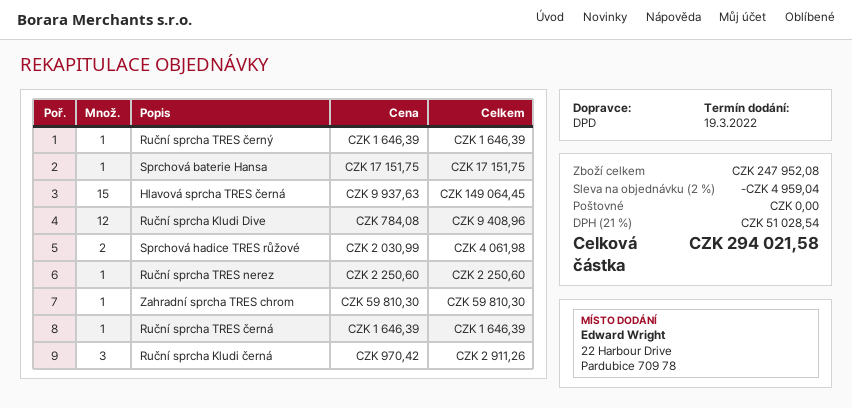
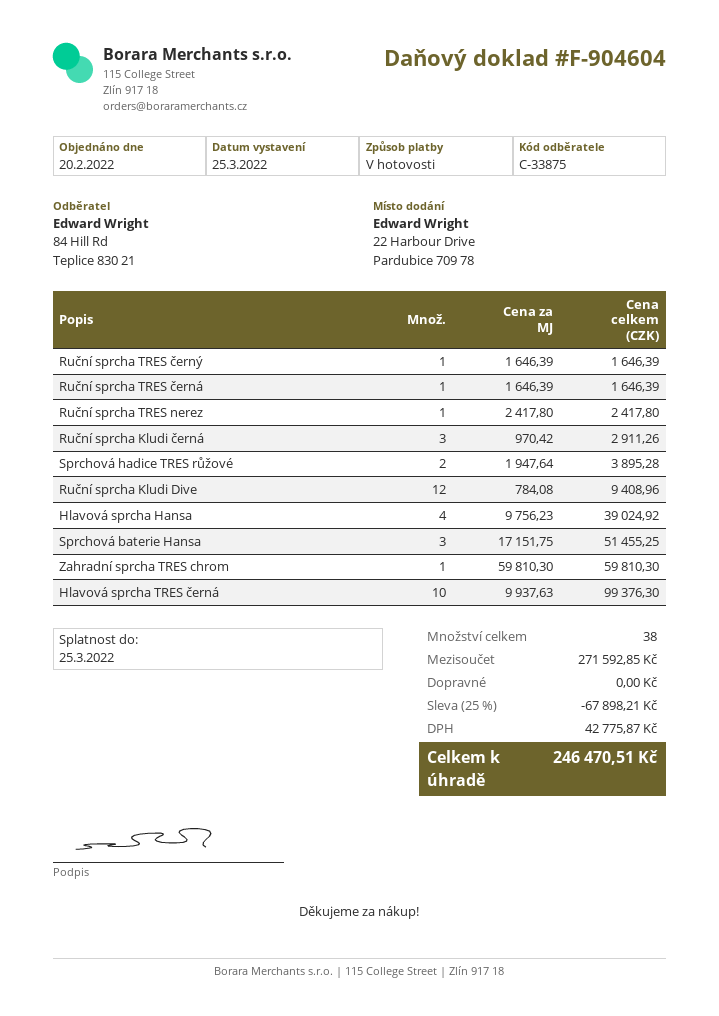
Sprchová baterie Hansa: 1 x 17151.75 = 17151.75 -> 3 x 17151.75 = 51455.25
Hlavová sprcha TRES černá: 15 x 9937.63 = 149064.45 -> 10 x 9937.63 = 99376.30
Sprchová hadice TRES růžové: 2 x 2030.99 = 4061.98 -> 2 x 1947.64 = 3895.28
Ruční sprcha TRES nerez: 1 x 2250.60 = 2250.60 -> 1 x 2417.80 = 2417.80
Hlavová sprcha Hansa: none -> 4 x 9756.23 = 39024.92
subtotal: 247952.08 -> 271592.85
discount: 2% = 4959.04 -> 25% = 67898.21
tax: 51028.54 -> 42775.87
total: 294021.58 -> 246470.51

